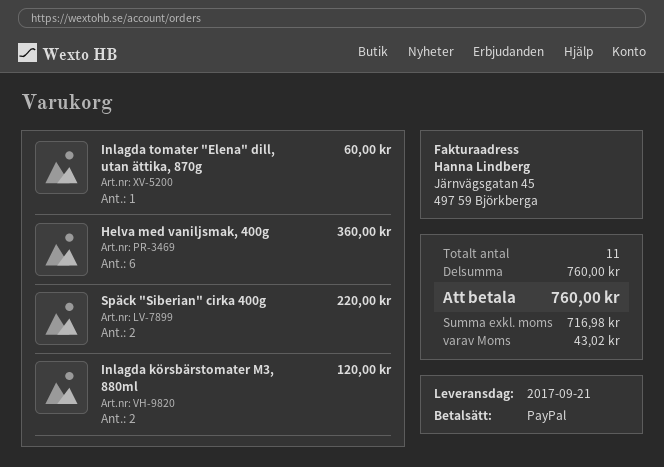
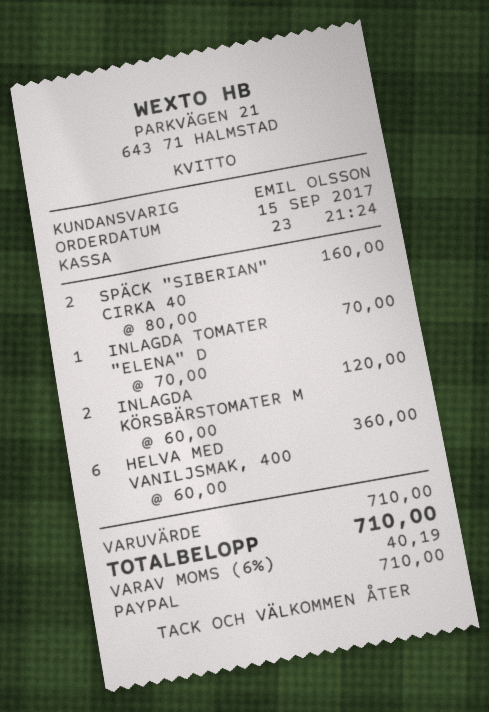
Inlagda tomater "Elena" dill, utan ättika, 870g: 1 for 60.00 -> 1 for 70.00
Späck "Siberian" cirka 400g: 2 for 220.00 -> 2 for 160.00
subtotal: 760.00 -> 710.00
tax: 43.02 -> 40.19
total: 760.00 -> 710.00

